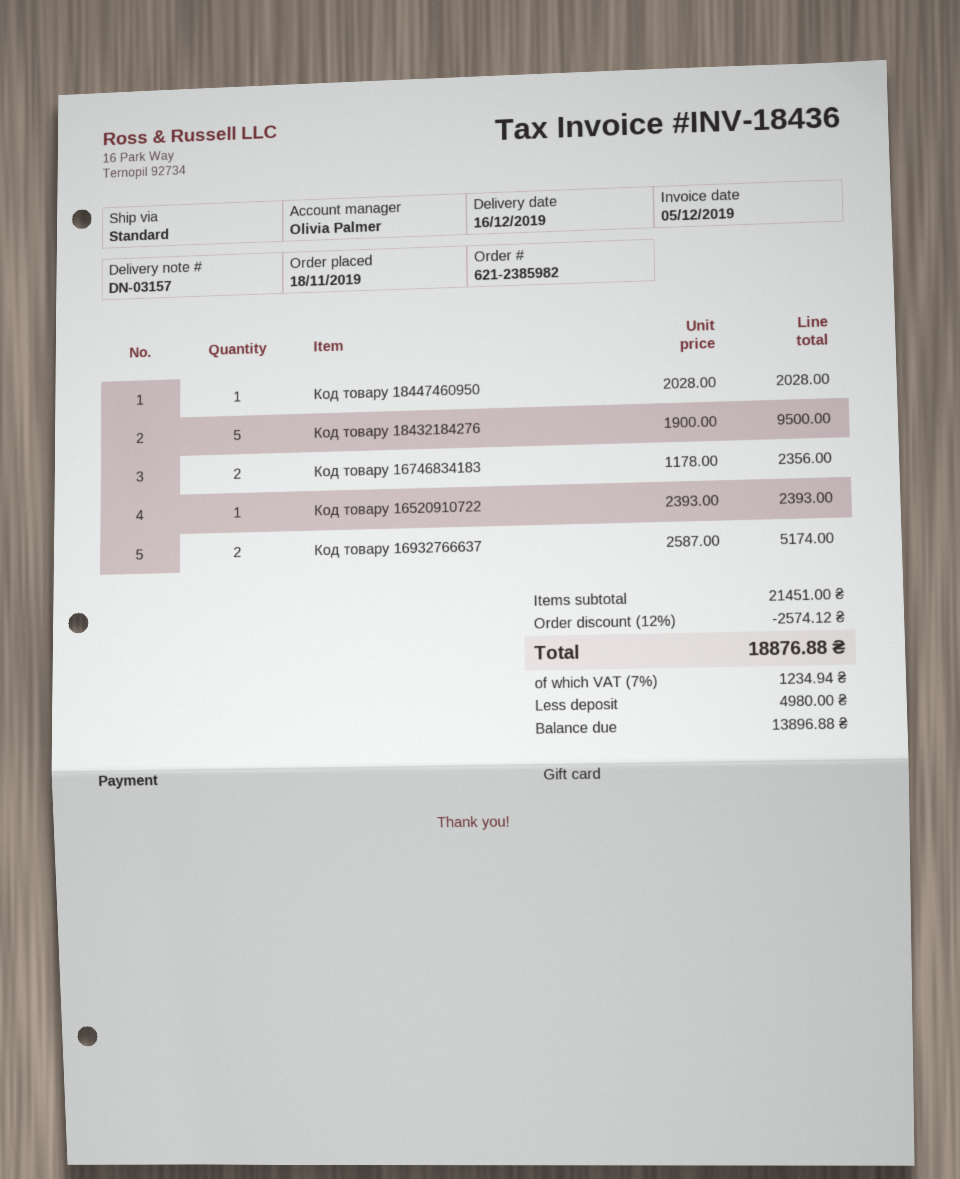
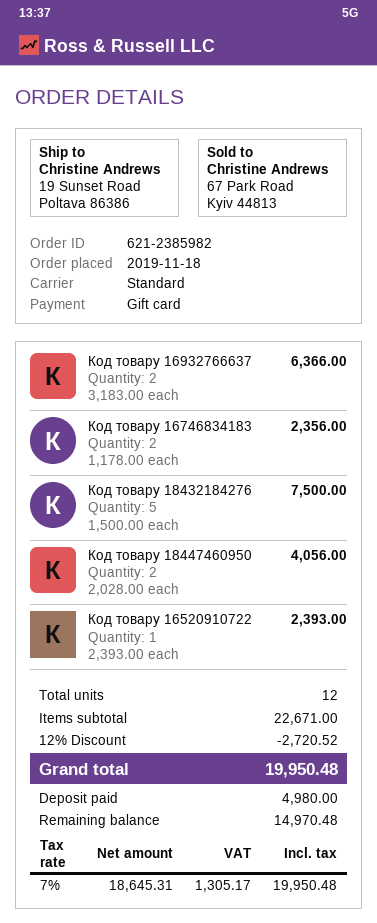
Код товару 18447460950: 1 x 2028.00 = 2028.00 -> 2 x 2028.00 = 4056.00
Код товару 18432184276: 5 x 1900.00 = 9500.00 -> 5 x 1500.00 = 7500.00
Код товару 16932766637: 2 x 2587.00 = 5174.00 -> 2 x 3183.00 = 6366.00
subtotal: 21451.00 -> 22671.00
discount: 12% = 2574.12 -> 12% = 2720.52
tax: 7% = 1234.94 -> 7% = 1305.17
total: 18876.88 -> 19950.48
balance: 13896.88 -> 14970.48

